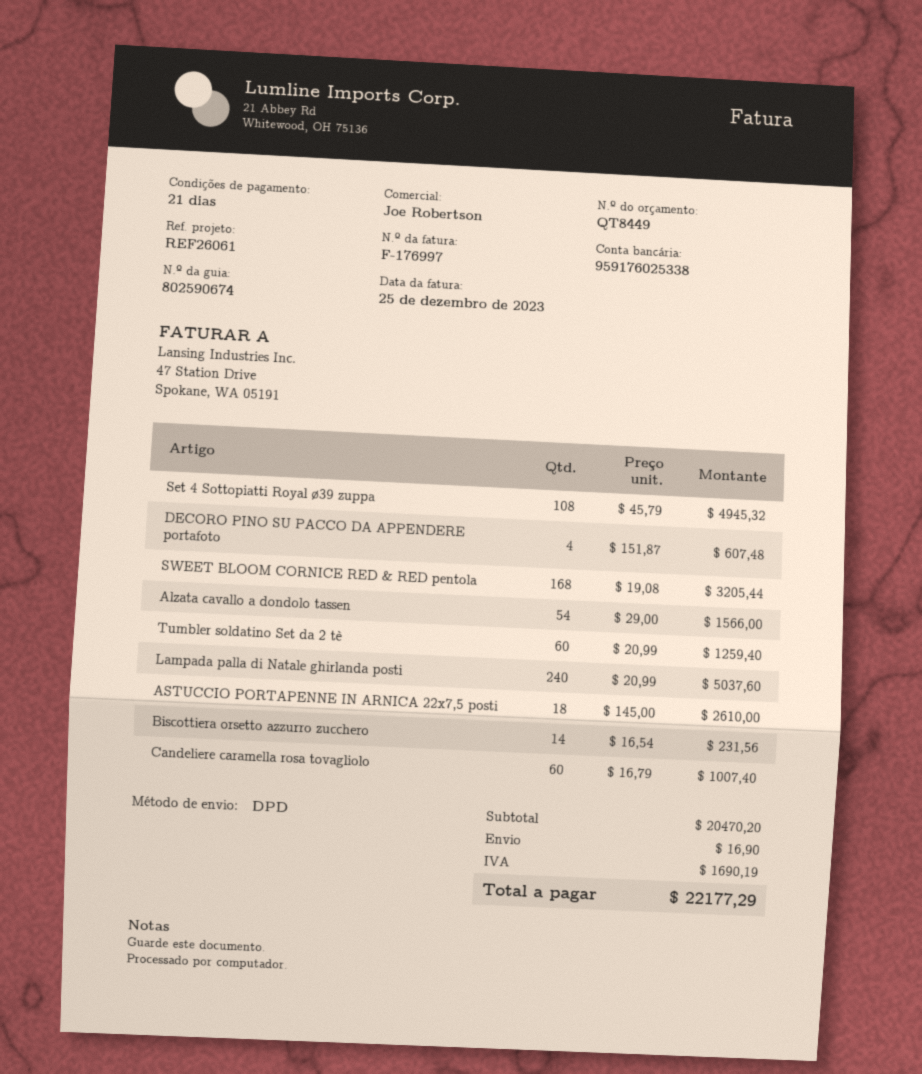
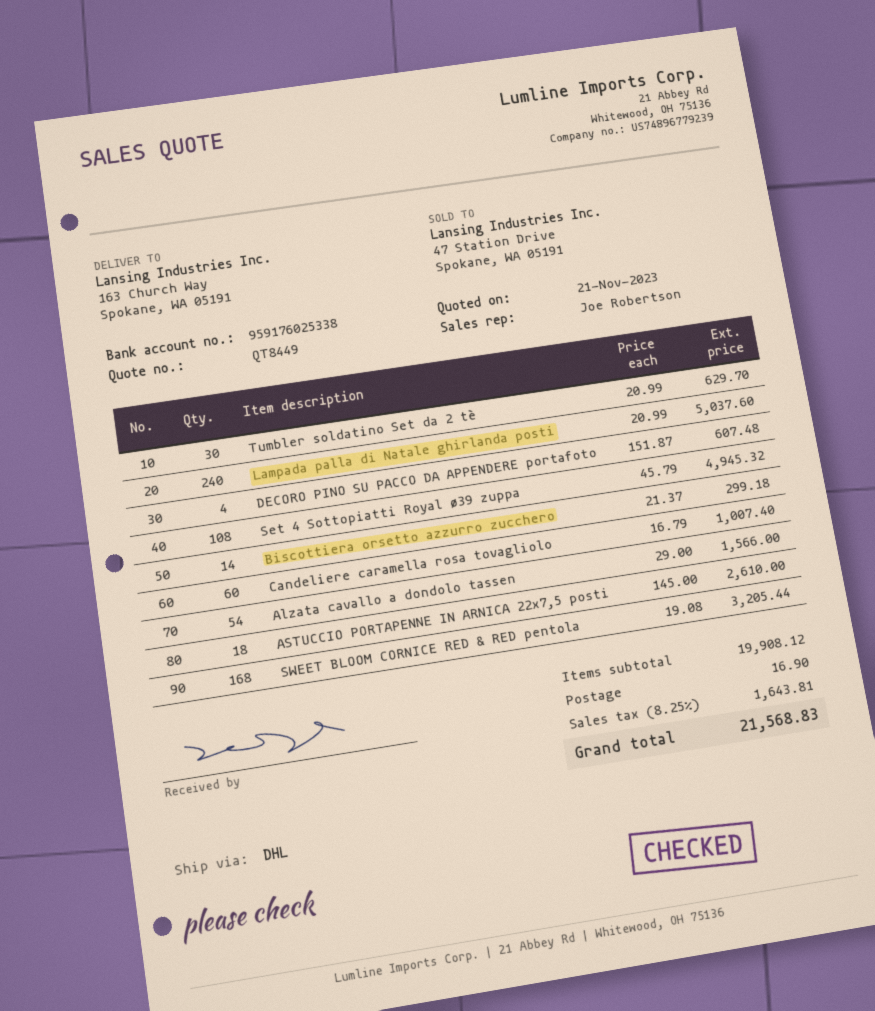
shipping method: DPD -> DHL
Tumbler soldatino Set da 2 tè: 60 x 20.99 = 1259.40 -> 30 x 20.99 = 629.70
Biscottiera orsetto azzurro zucchero: 14 x 16.54 = 231.56 -> 14 x 21.37 = 299.18
subtotal: 20470.20 -> 19908.12
tax: 1690.19 -> 1643.81
total: 22177.29 -> 21568.83

